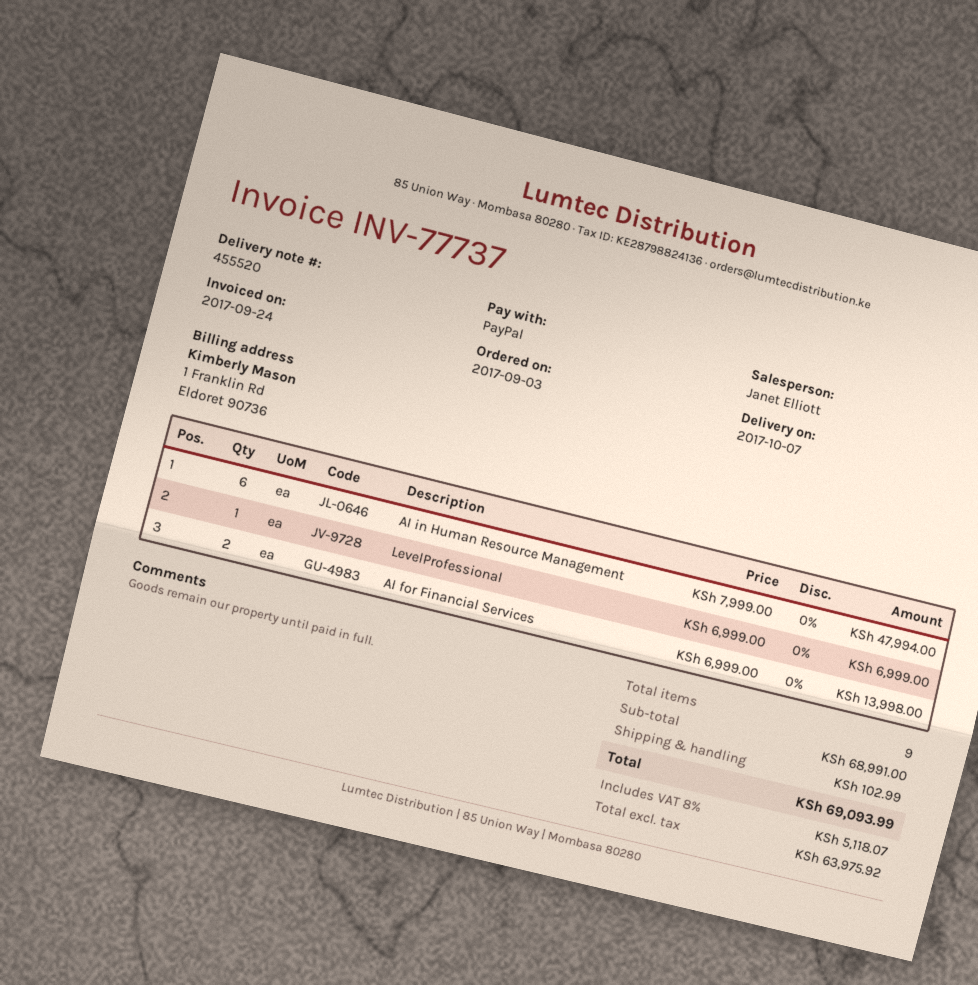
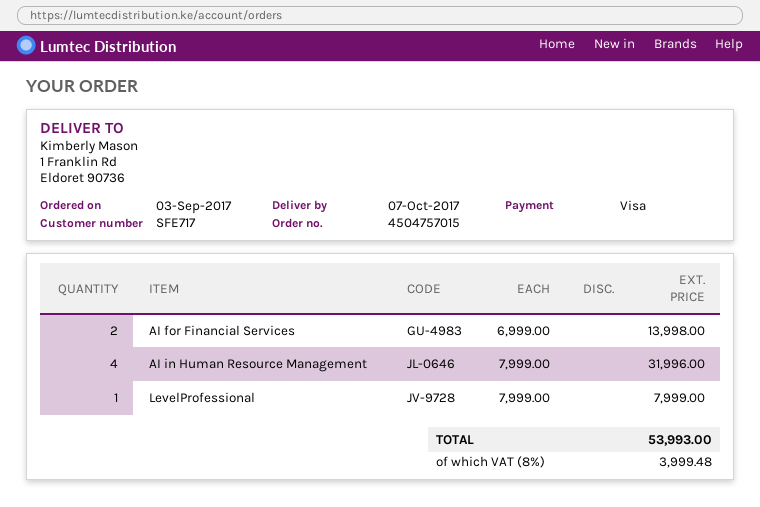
payment method: PayPal -> Visa
AI in Human Resource Management: 6 x 7999.00 = 47994.00 -> 4 x 7999.00 = 31996.00
LevelProfessional: 1 x 6999.00 = 6999.00 -> 1 x 7999.00 = 7999.00
shipping: 102.99 -> none
tax: 8% = 5118.07 -> 8% = 3999.48
total: 69093.99 -> 53993.00

